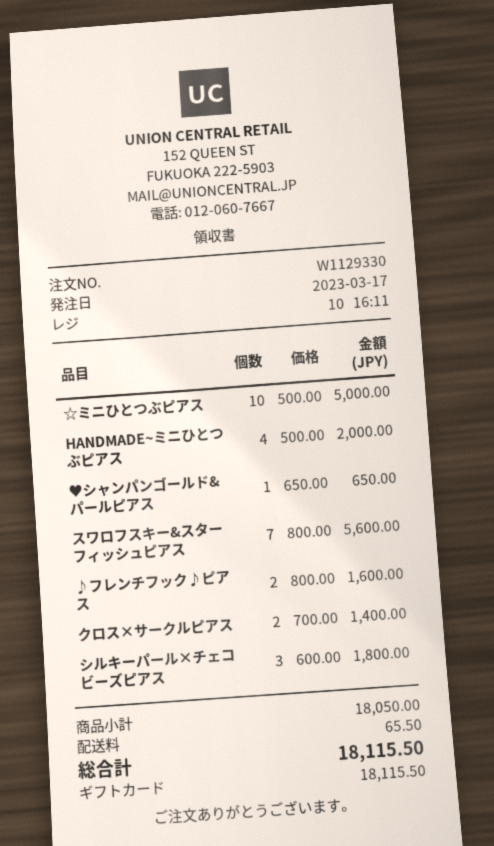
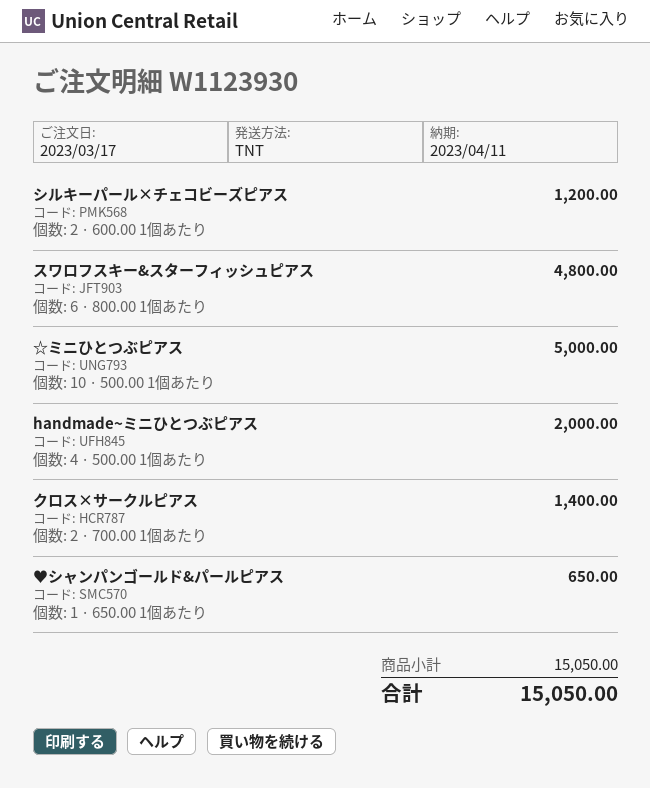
order number: W1129330 -> W1123930
スワロフスキー&スターフィッシュピアス: 7 x 800.00 = 5600.00 -> 6 x 800.00 = 4800.00
♪フレンチフック♪ピアス: 2 x 800.00 = 1600.00 -> none
シルキーパール×チェコビーズピアス: 3 x 600.00 = 1800.00 -> 2 x 600.00 = 1200.00
subtotal: 18050.00 -> 15050.00
shipping: 65.50 -> none
total: 18115.50 -> 15050.00

